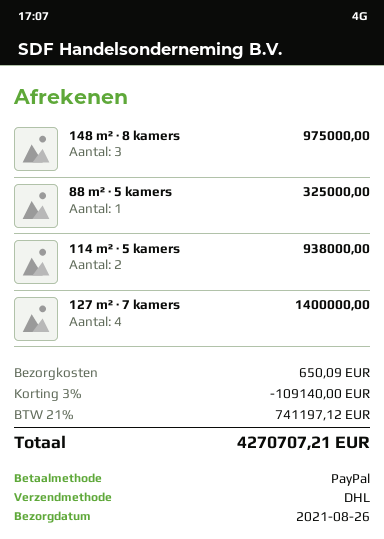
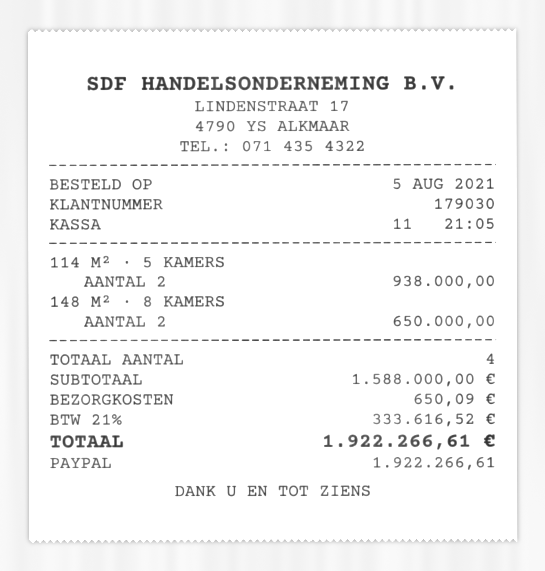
148 m² · 8 kamers: 3 for 975000.00 -> 2 for 650000.00
88 m² · 5 kamers: 1 for 325000.00 -> none
127 m² · 7 kamers: 4 for 1400000.00 -> none
discount: 3% = 109140.00 -> none
tax: 21% = 741197.12 -> 21% = 333616.52
total: 4270707.21 -> 1922266.61

